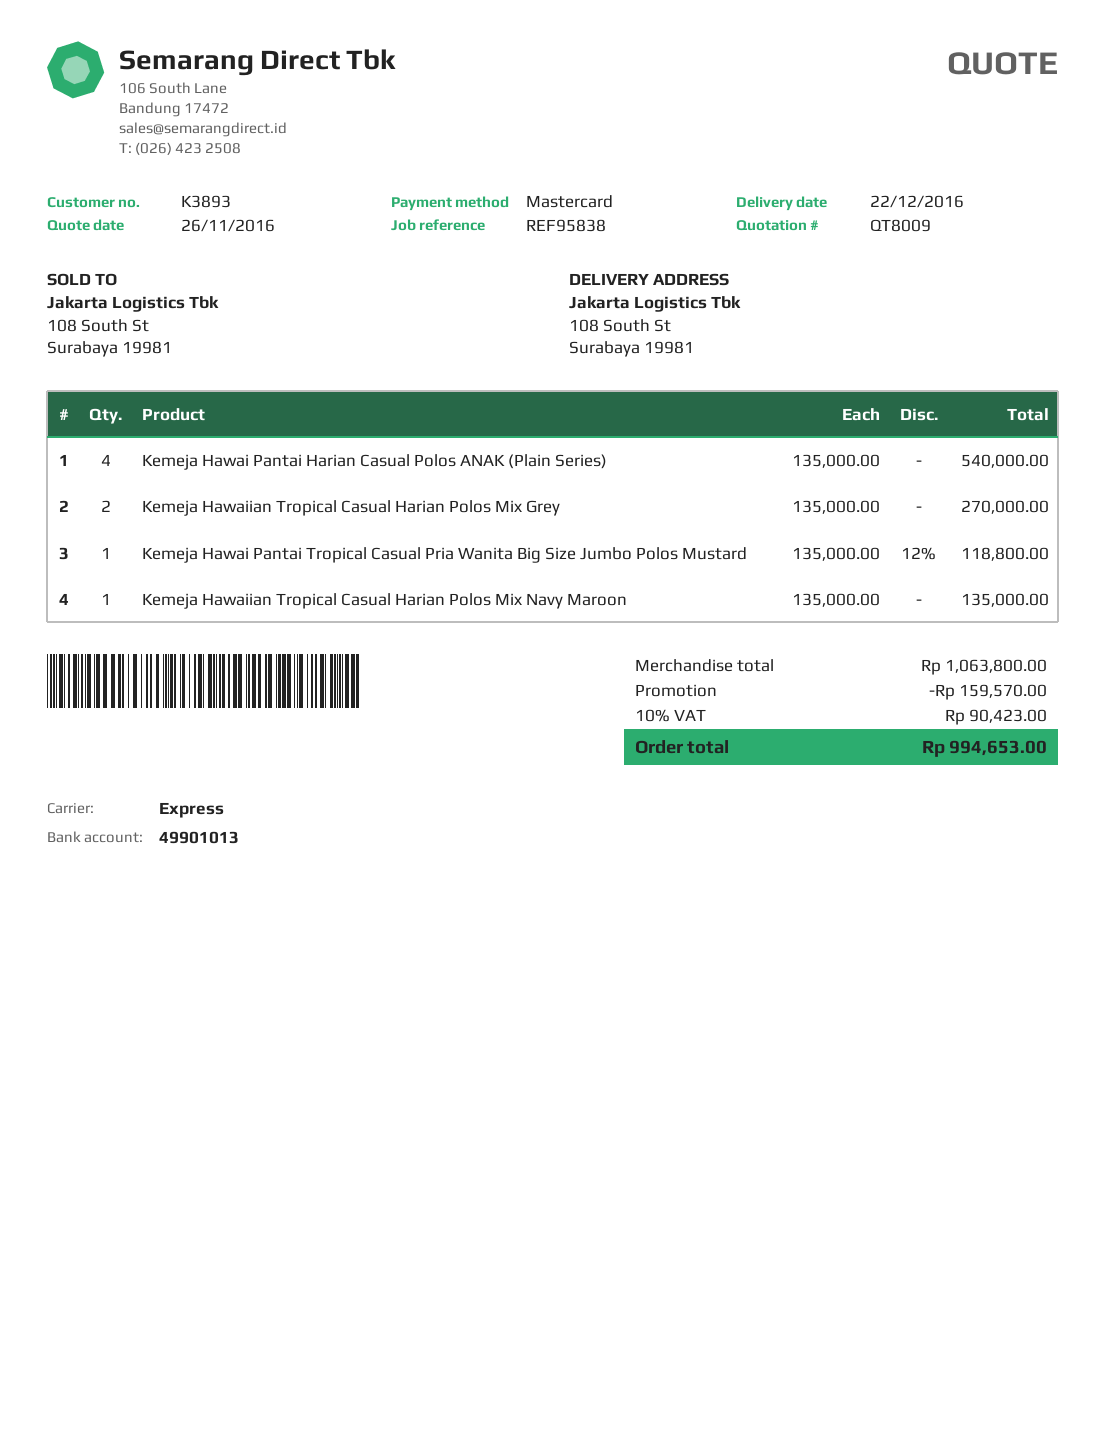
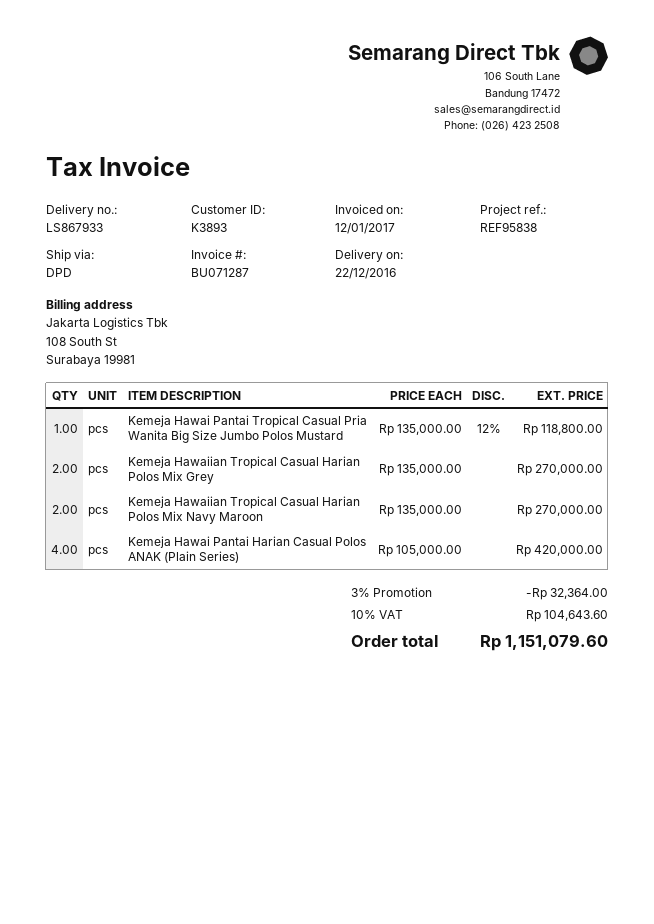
shipping method: express -> DPD
Kemeja Hawai Pantai Harian Casual Polos ANAK (Plain Series): 4 x 135000.00 = 540000.00 -> 4 x 105000.00 = 420000.00
Kemeja Hawaiian Tropical Casual Harian Polos Mix Navy Maroon: 1 x 135000.00 = 135000.00 -> 2 x 135000.00 = 270000.00
discount: 159570.00 -> 32364.00
tax: 10% = 90423.00 -> 10% = 104643.60
total: 994653.00 -> 1151079.60

